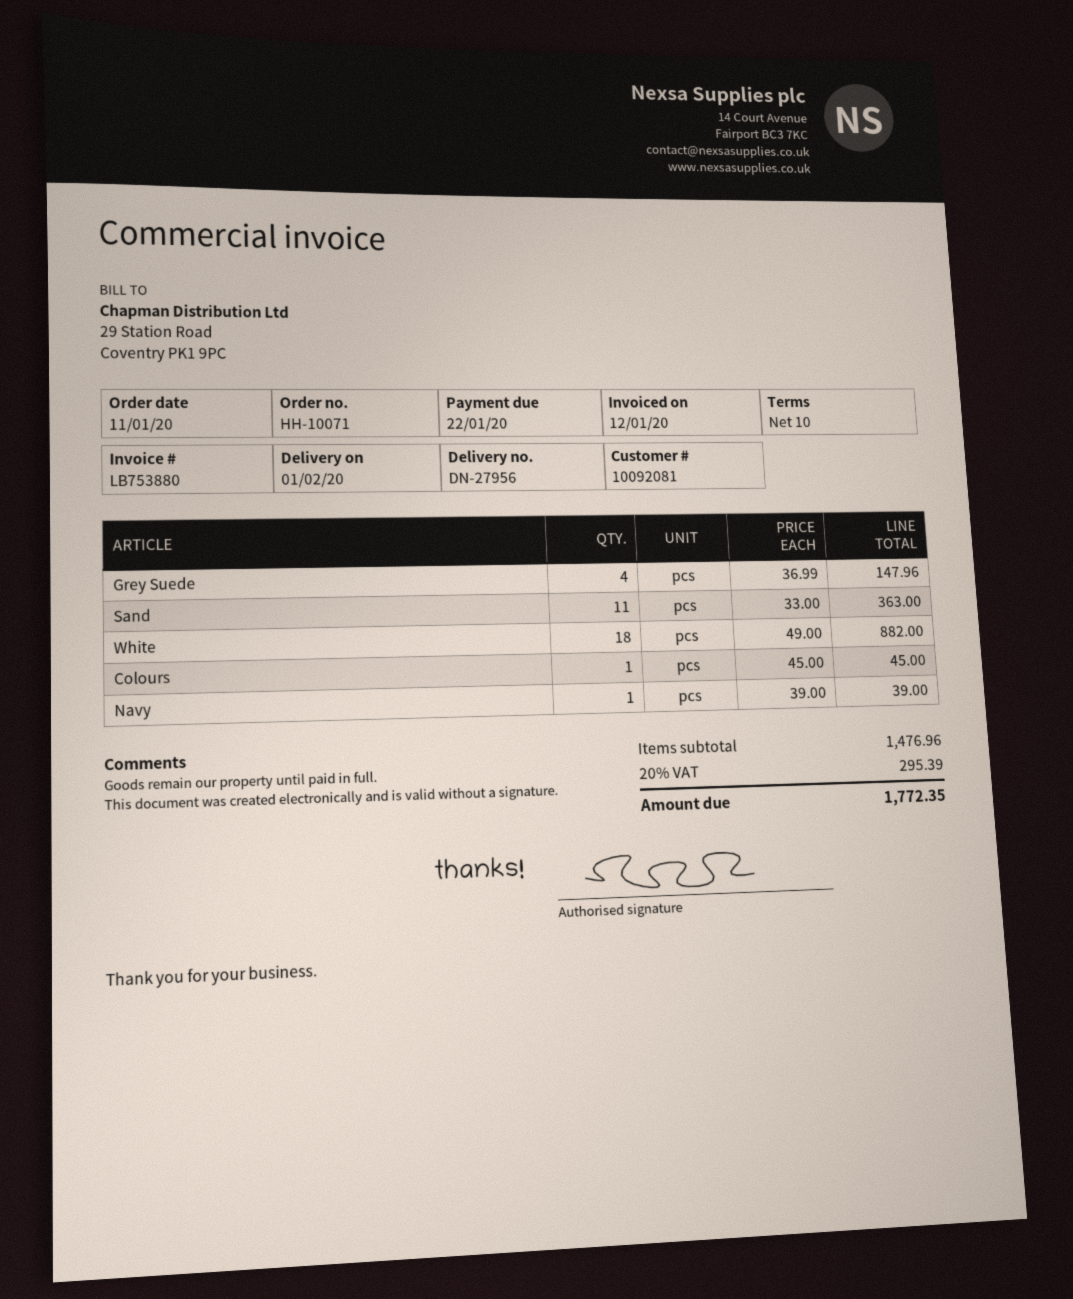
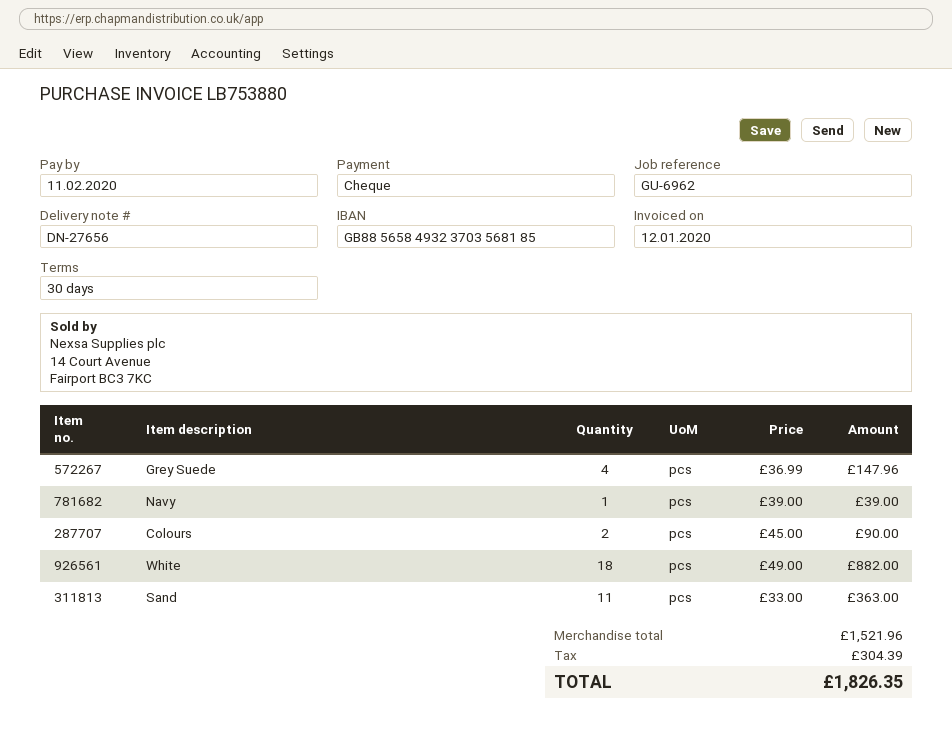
delivery note number: DN-27956 -> DN-27656
payment terms: 10 days -> 30 days
due date: 2020-01-22 -> 2020-02-11
Colours: 1 x 45.00 = 45.00 -> 2 x 45.00 = 90.00
subtotal: 1476.96 -> 1521.96
tax: 295.39 -> 304.39
total: 1772.35 -> 1826.35

